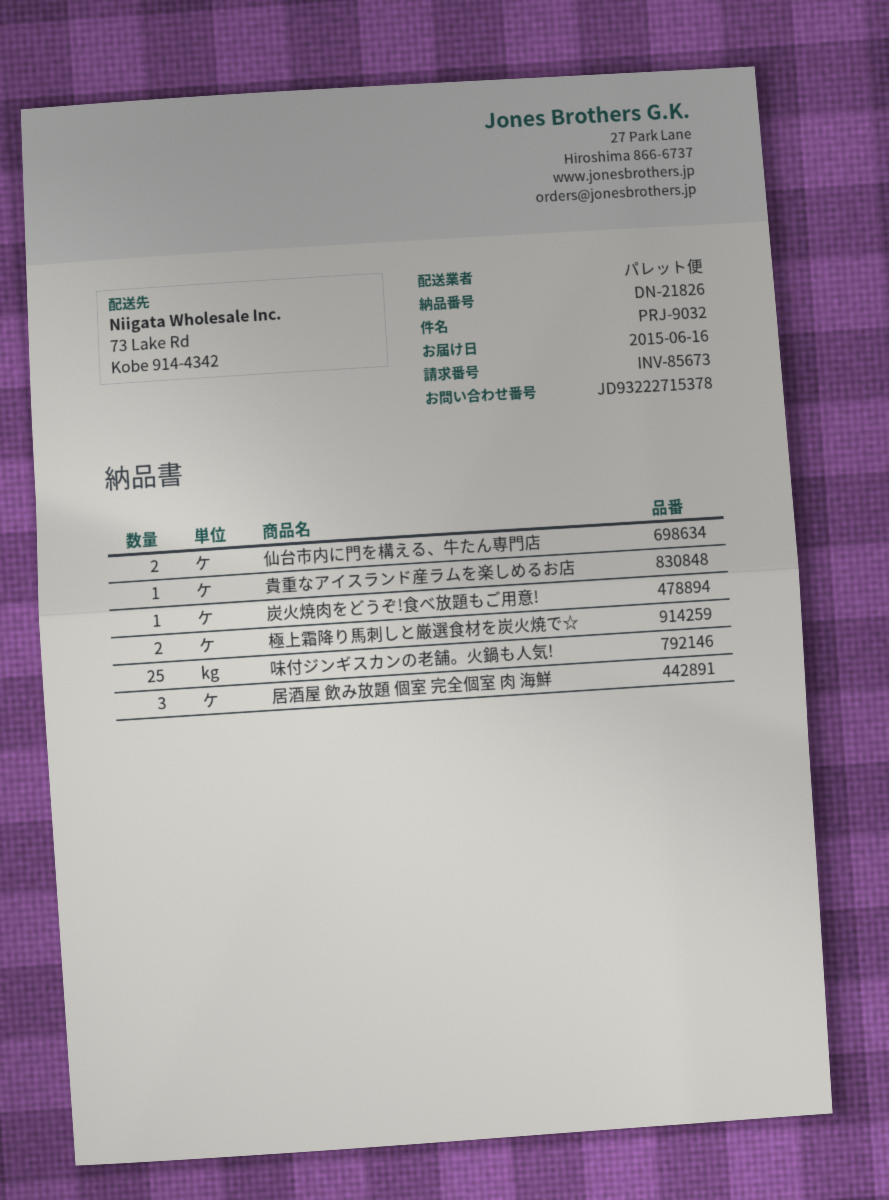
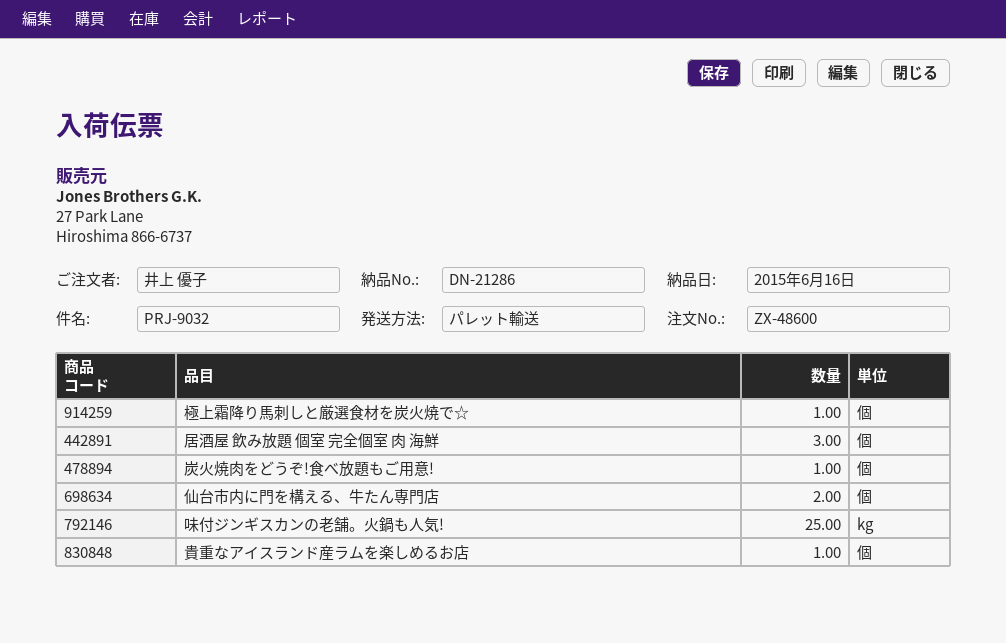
delivery note number: DN-21826 -> DN-21286
極上霜降り馬刺しと厳選食材を炭火焼で☆: 2 -> 1

